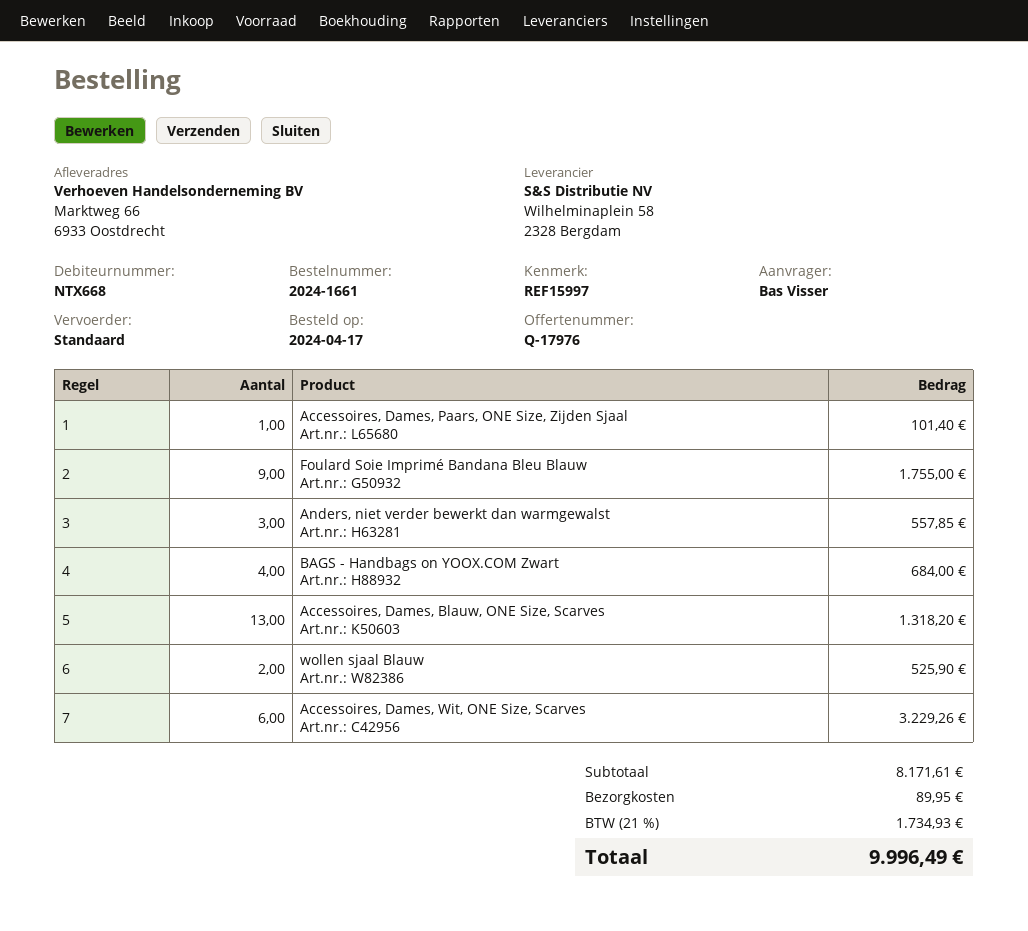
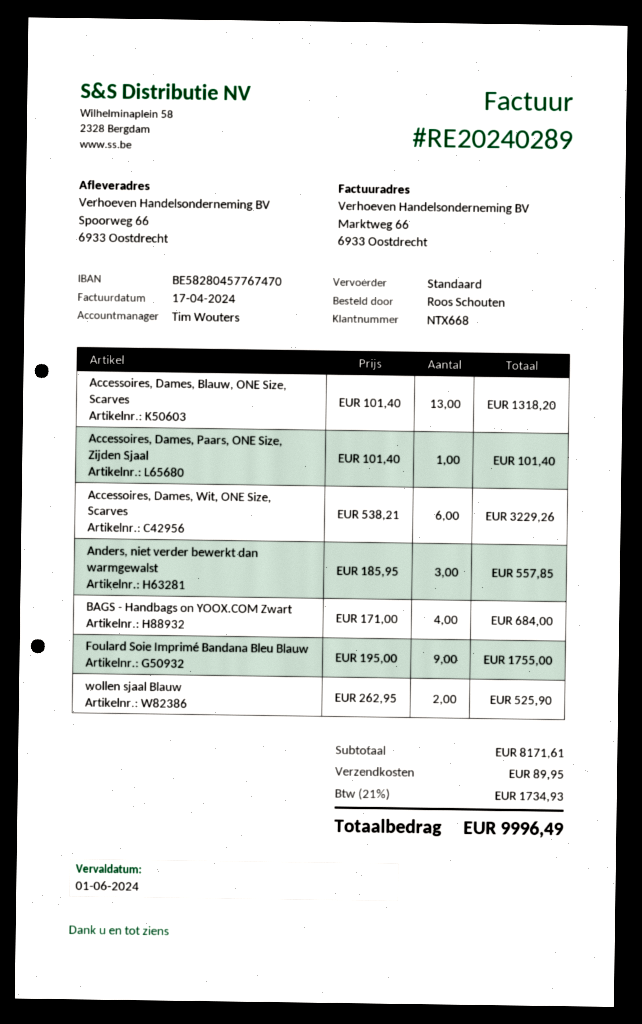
ordered by: Bas Visser -> Roos Schouten
ship to: Marktweg 66, 6933 Oostdrecht -> Spoorweg 66, 6933 Oostdrecht

